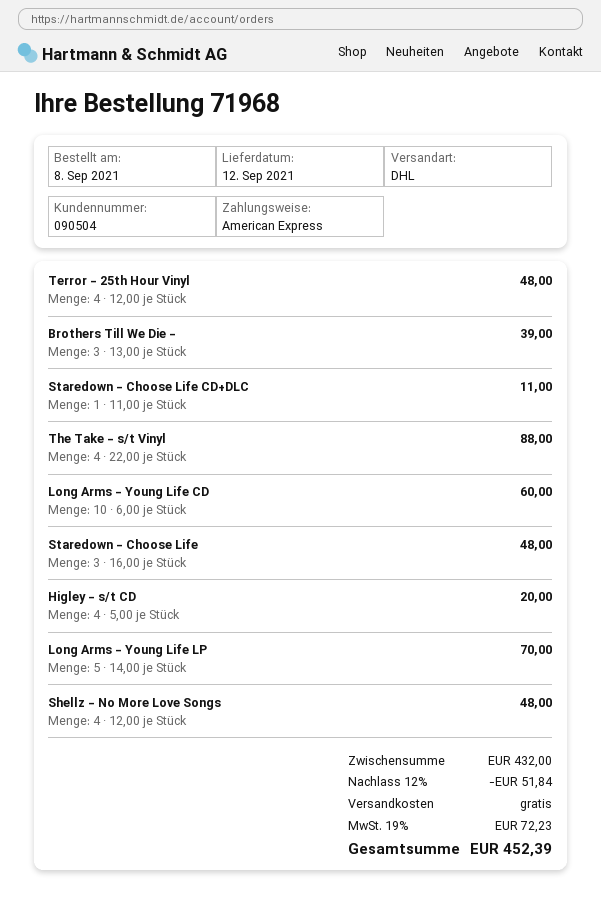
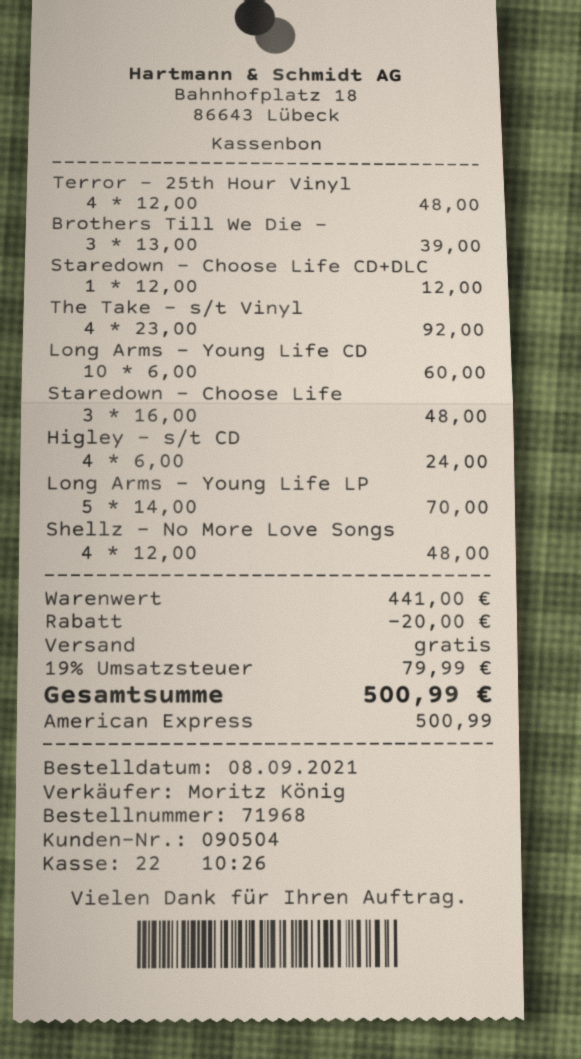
Staredown - Choose Life CD+DLC: 1 x 11.00 = 11.00 -> 1 x 12.00 = 12.00
The Take - s/t Vinyl: 4 x 22.00 = 88.00 -> 4 x 23.00 = 92.00
Higley - s/t CD: 4 x 5.00 = 20.00 -> 4 x 6.00 = 24.00
subtotal: 432.00 -> 441.00
discount: 51.84 -> 20.00
tax: 19% = 72.23 -> 19% = 79.99
total: 452.39 -> 500.99

